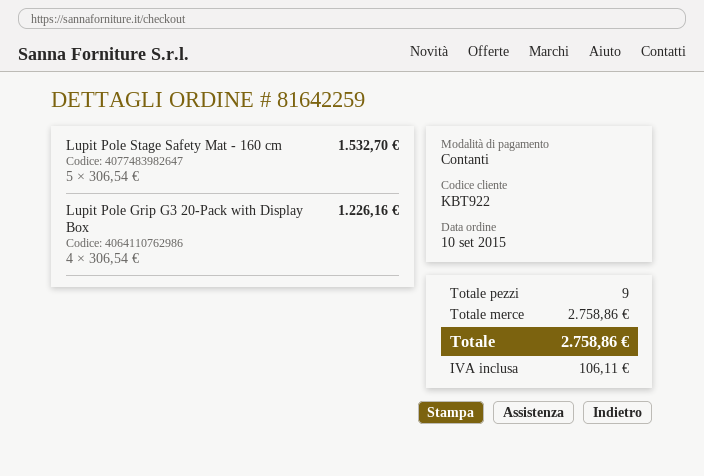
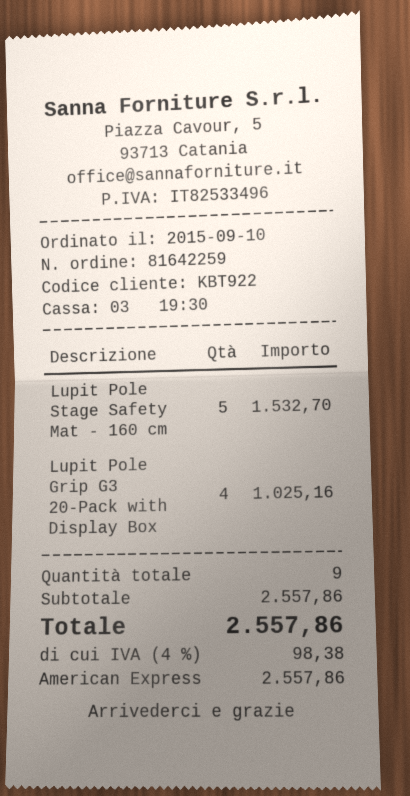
payment method: cash -> American Express
Lupit Pole Grip G3 20-Pack with Display Box: 4 for 1226.16 -> 4 for 1025.16
subtotal: 2758.86 -> 2557.86
tax: 106.11 -> 98.38
total: 2758.86 -> 2557.86

